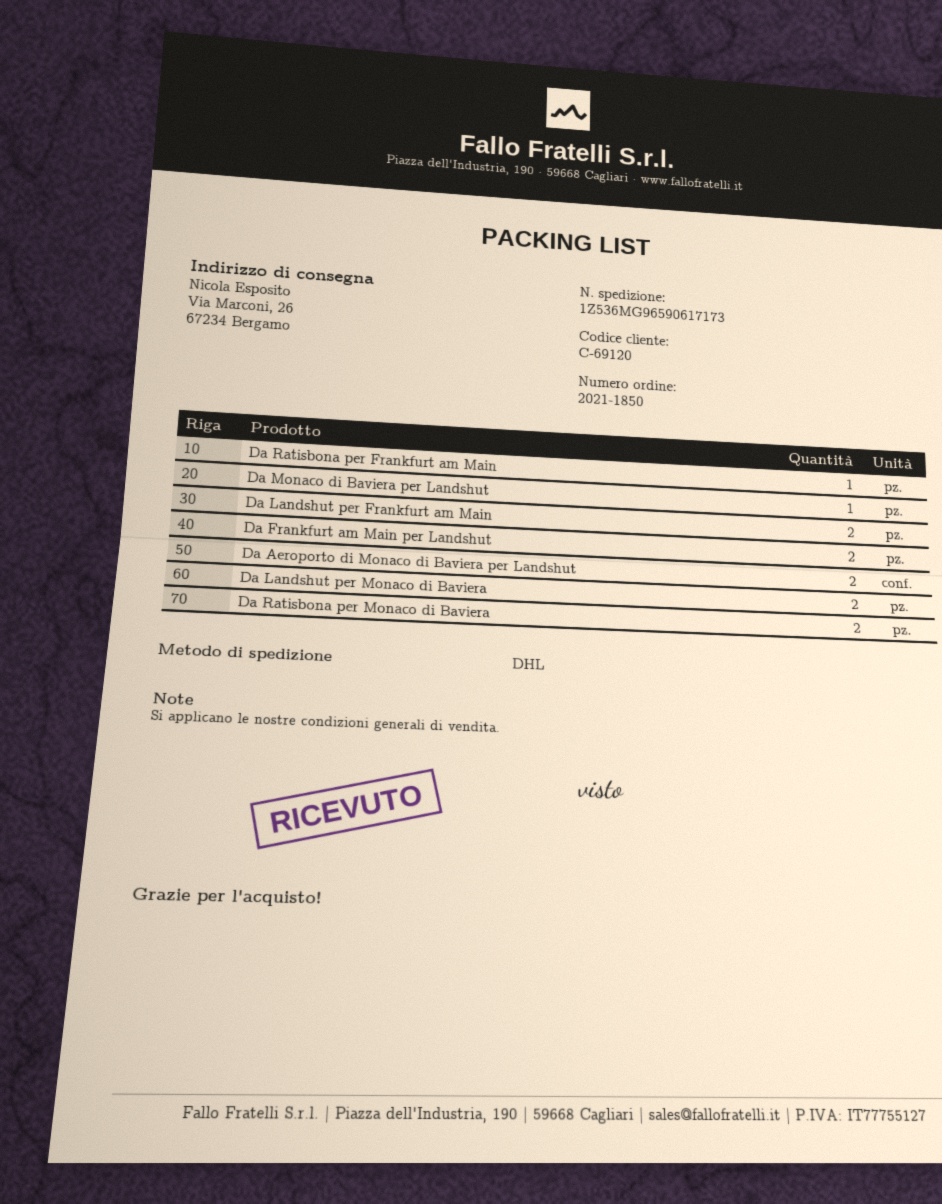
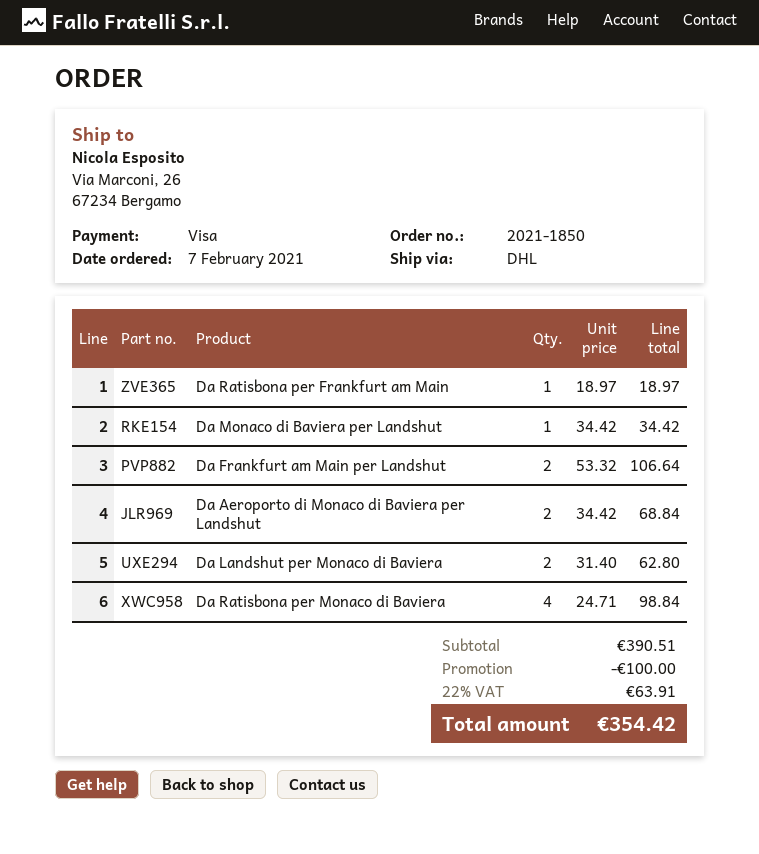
Da Landshut per Frankfurt am Main: 2 -> none
Da Ratisbona per Monaco di Baviera: 2 -> 4

